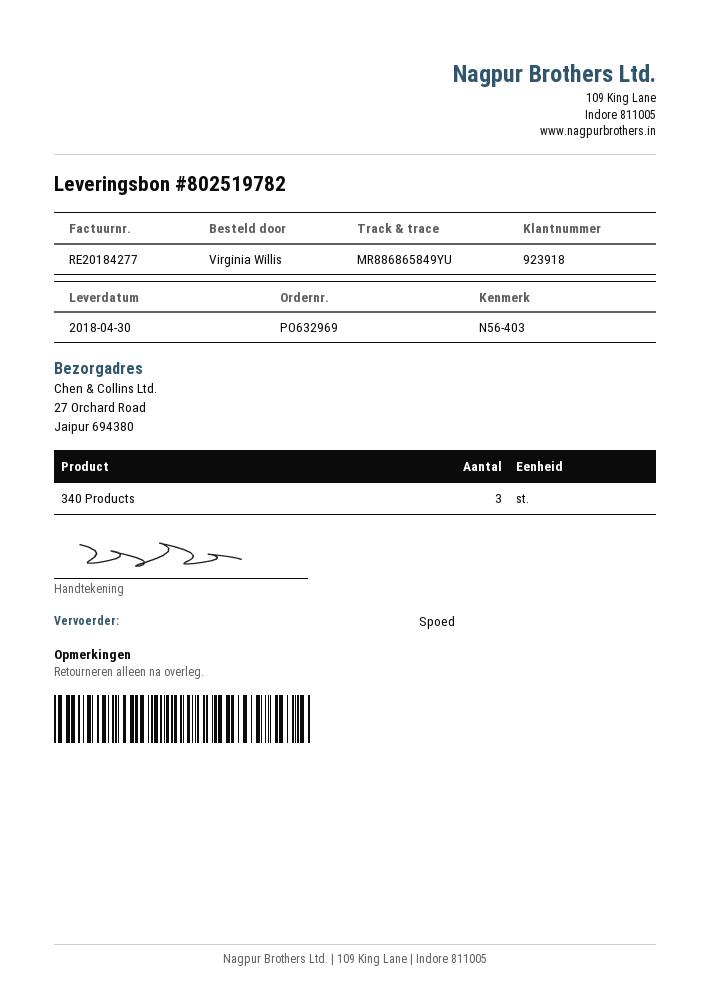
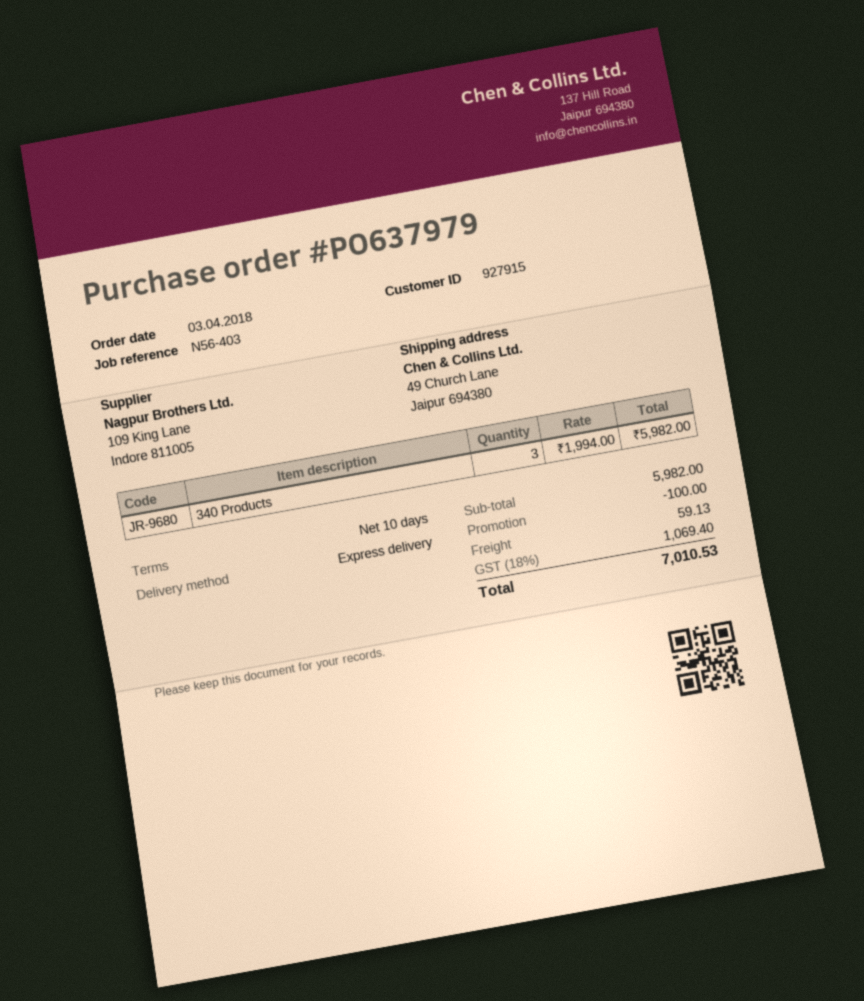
order number: PO632969 -> PO637979
customer number: 923918 -> 927915
ship to: 27 Orchard Road, Jaipur 694380 -> 49 Church Lane, Jaipur 694380

